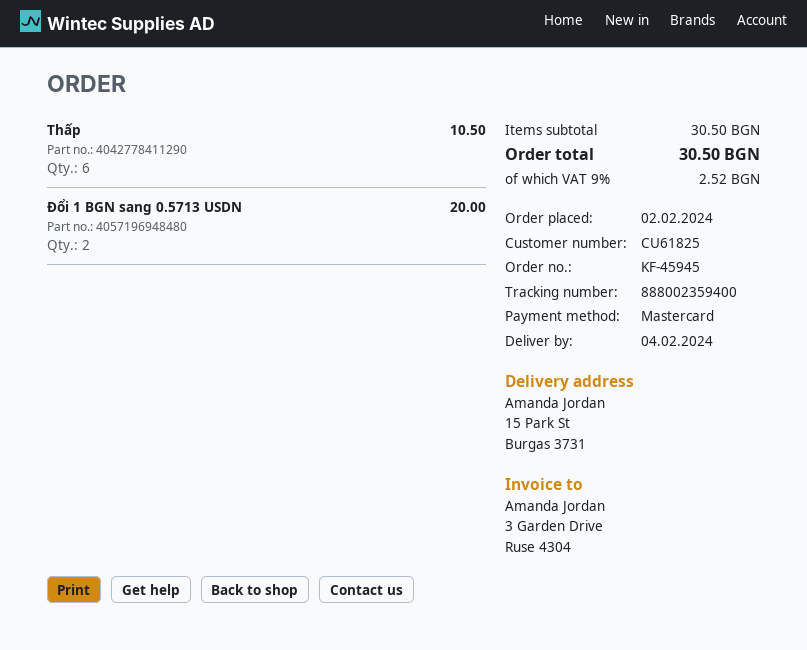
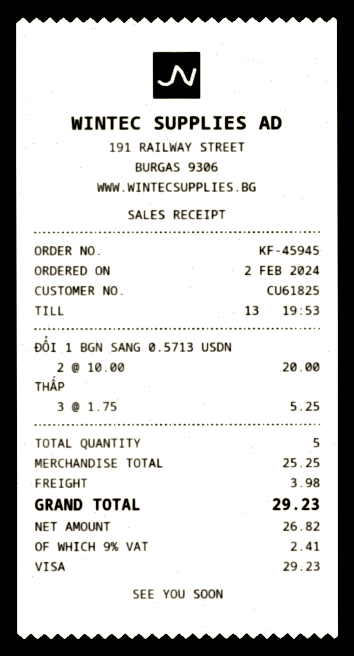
payment method: Mastercard -> Visa
Thấp: 6 for 10.50 -> 3 for 5.25
subtotal: 30.50 -> 25.25
shipping: none -> 3.98
tax: 9% = 2.52 -> 9% = 2.41
total: 30.50 -> 29.23

